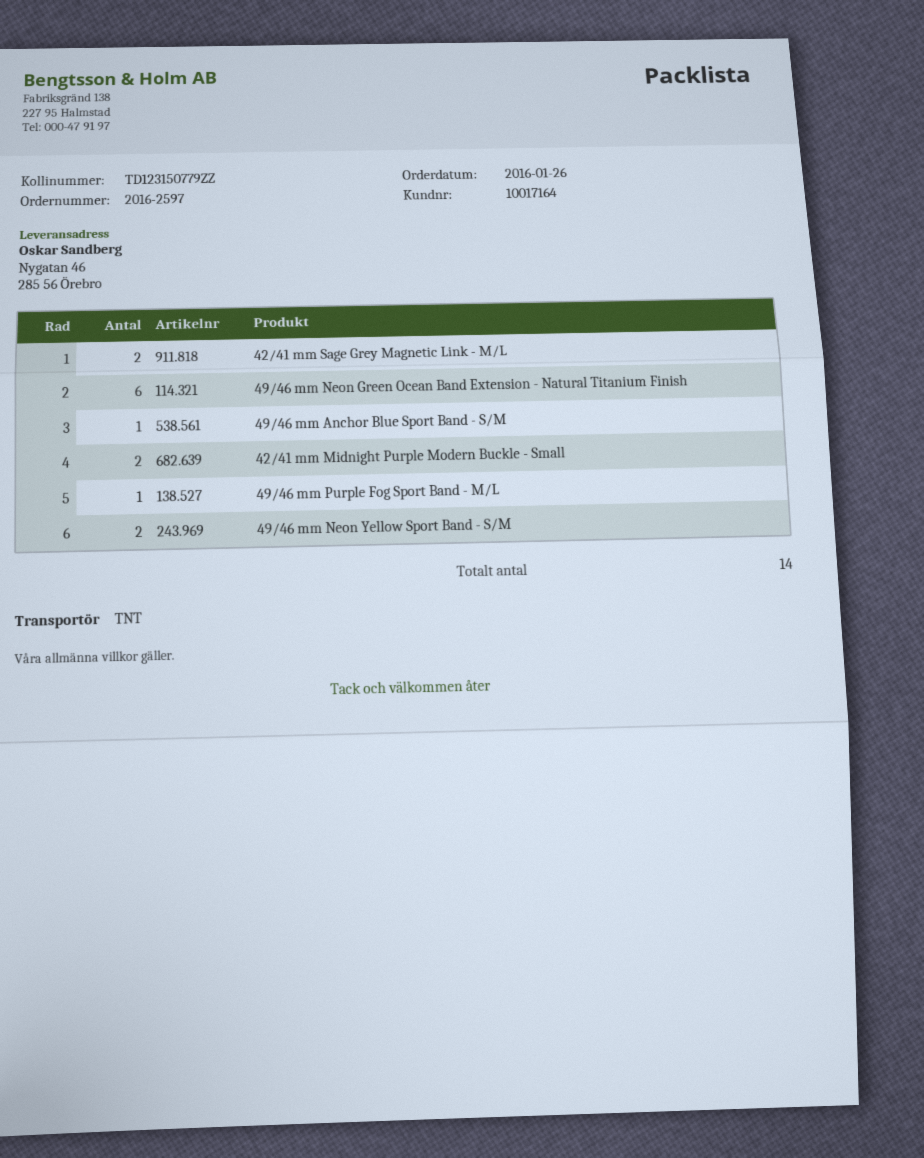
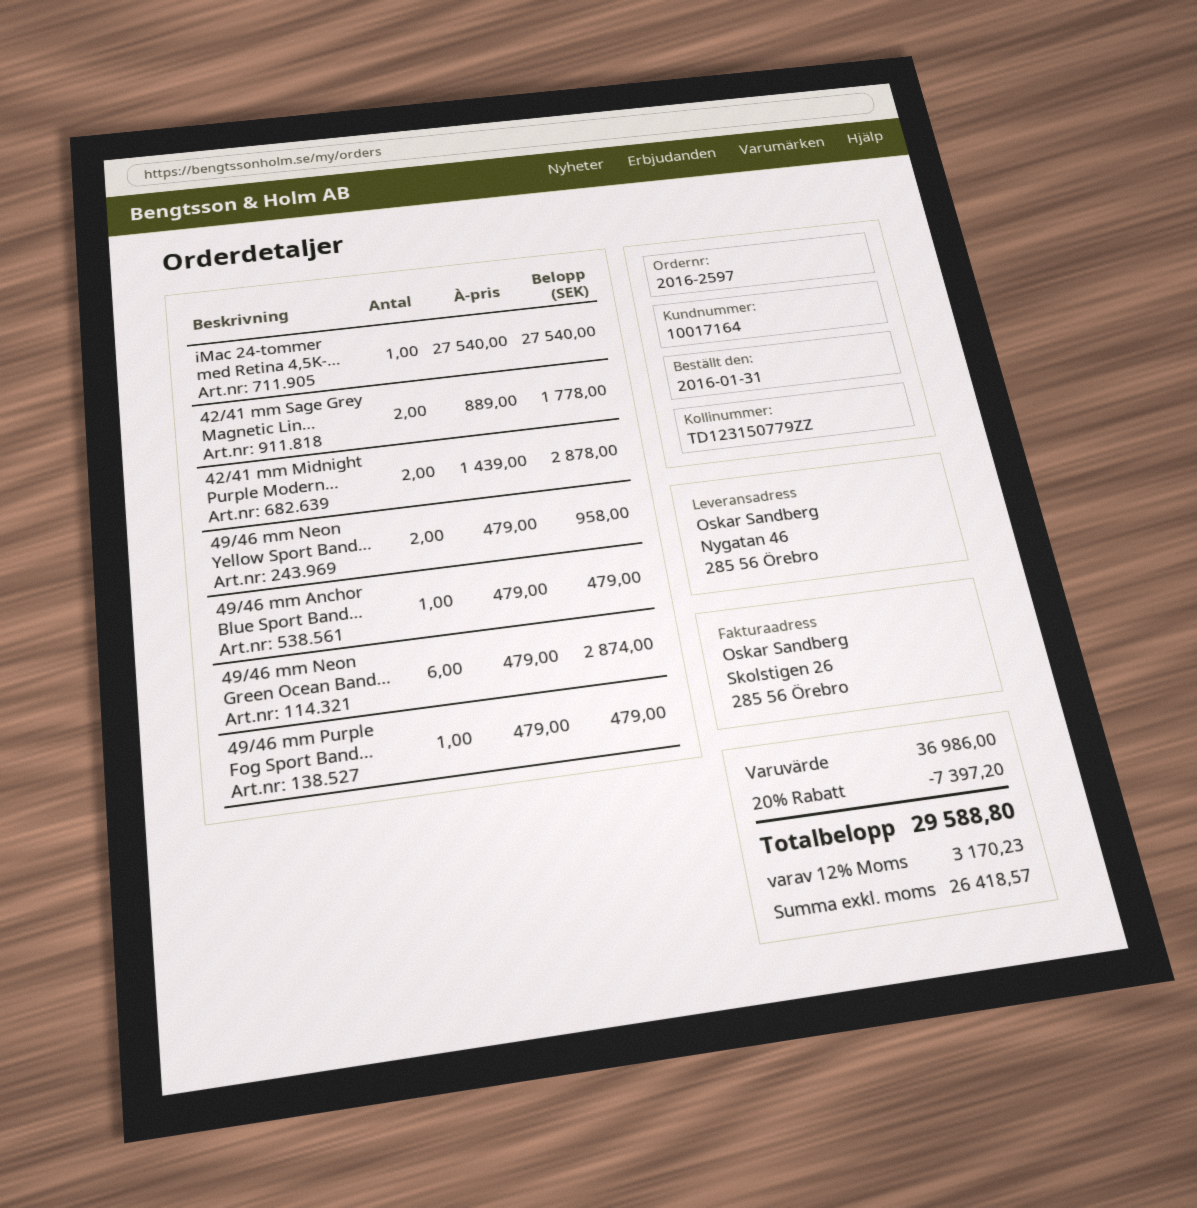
order date: 2016-01-26 -> 2016-01-31
iMac 24-tommer med Retina 4,5K-...: none -> 1

